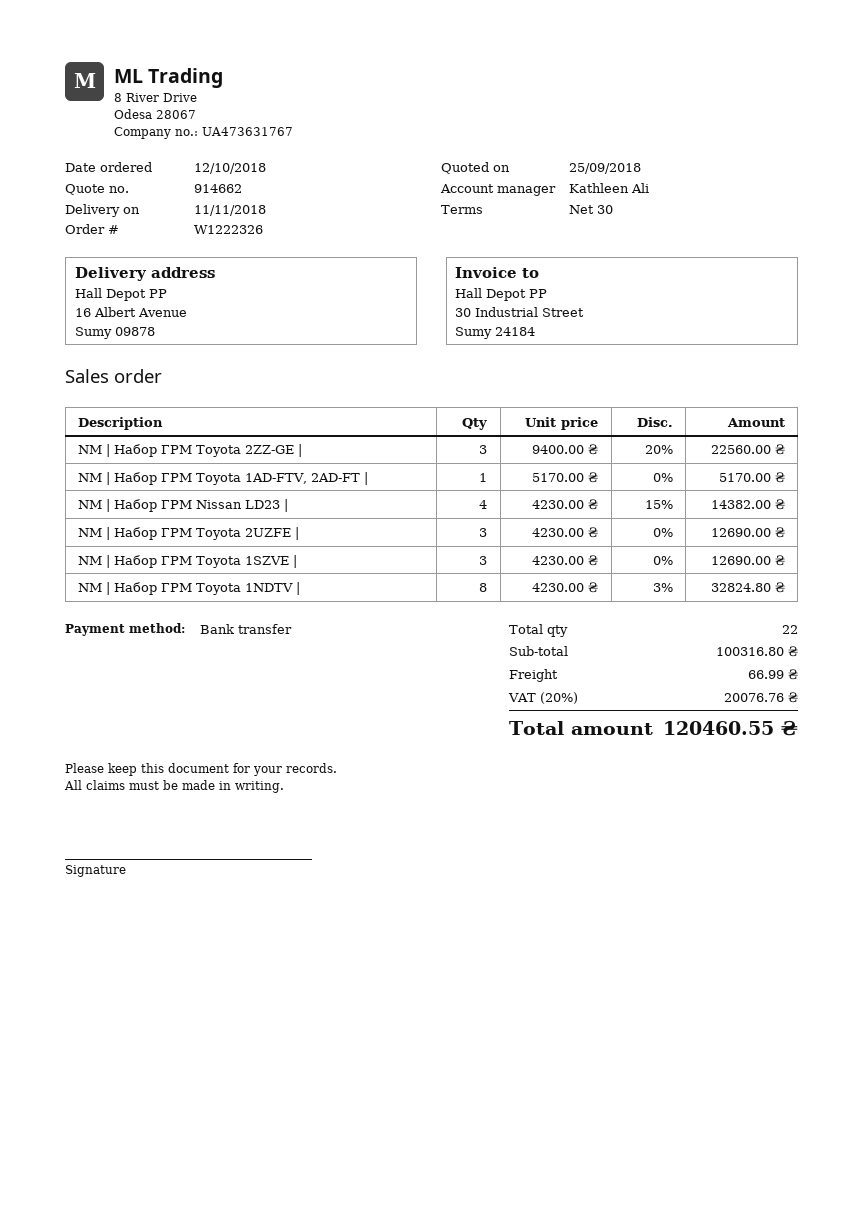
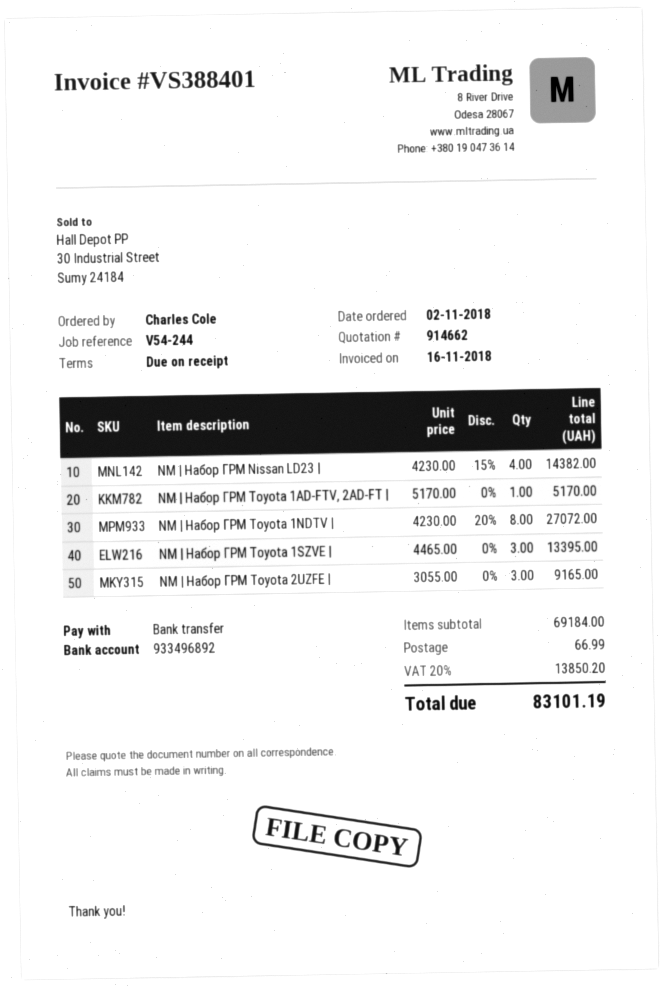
order date: 2018-10-12 -> 2018-11-02
payment terms: 30 days -> on receipt
NM | Набор ГРМ Toyota 2ZZ-GE |: 3 x 9400.00 - 20% = 22560.00 -> none
NM | Набор ГРМ Toyota 2UZFE |: 3 x 4230.00 = 12690.00 -> 3 x 3055.00 = 9165.00
NM | Набор ГРМ Toyota 1SZVE |: 3 x 4230.00 = 12690.00 -> 3 x 4465.00 = 13395.00
NM | Набор ГРМ Toyota 1NDTV |: 8 x 4230.00 - 3% = 32824.80 -> 8 x 4230.00 - 20% = 27072.00
subtotal: 100316.80 -> 69184.00
tax: 20% = 20076.76 -> 20% = 13850.20
total: 120460.55 -> 83101.19

